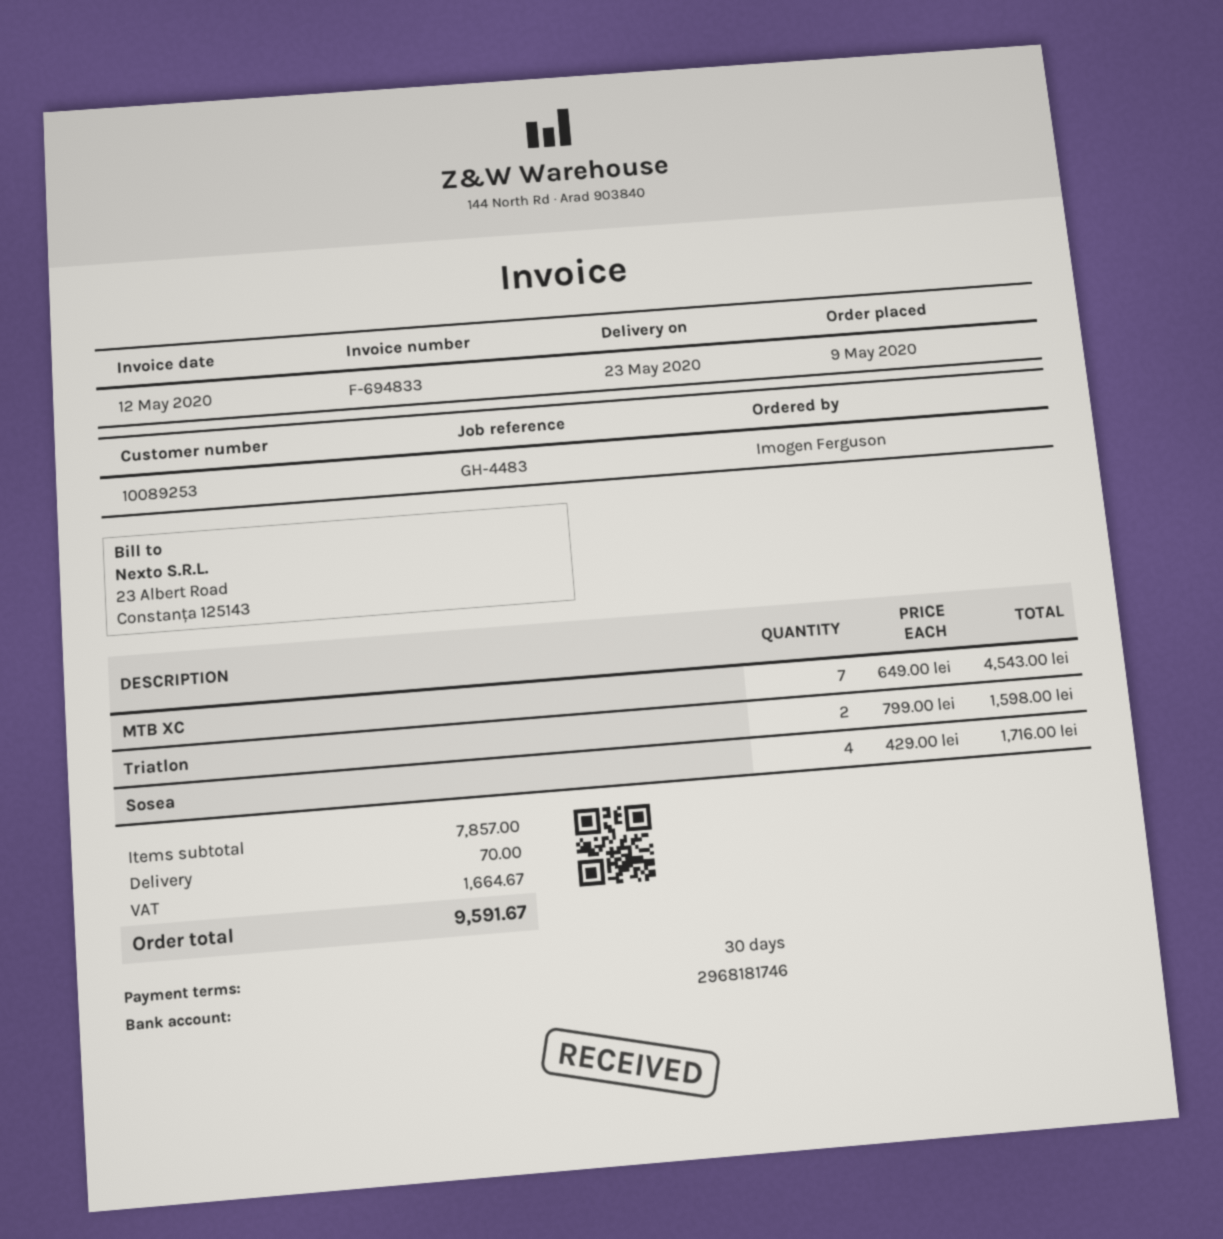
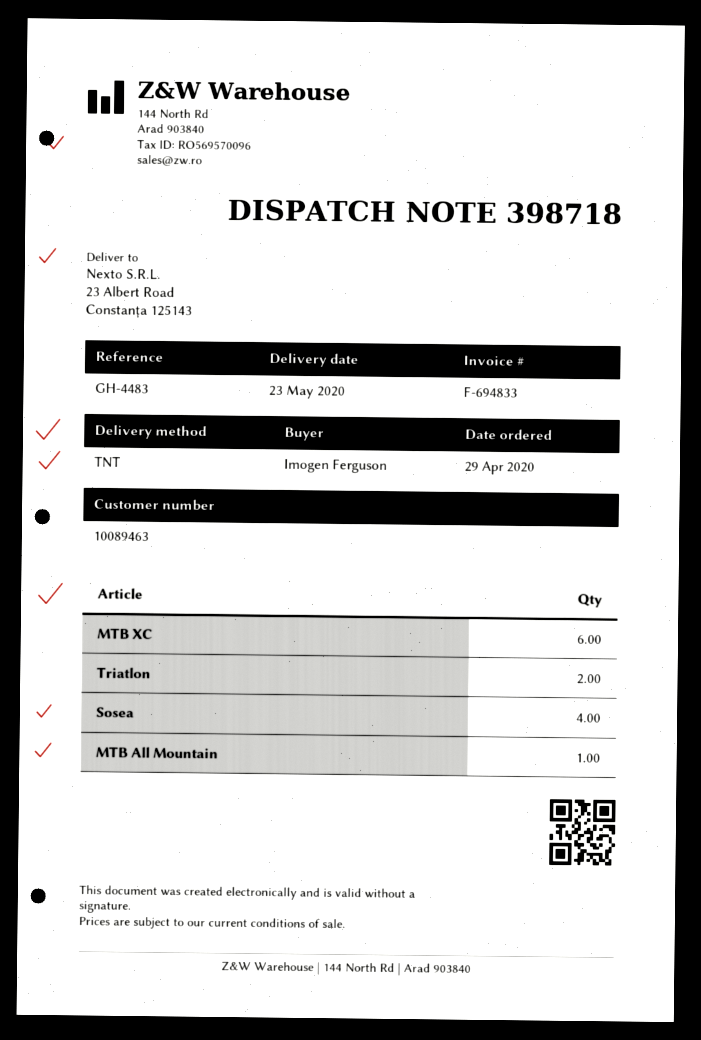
order date: 2020-05-09 -> 2020-04-29
customer number: 10089253 -> 10089463
MTB XC: 7 -> 6
MTB All Mountain: none -> 1

